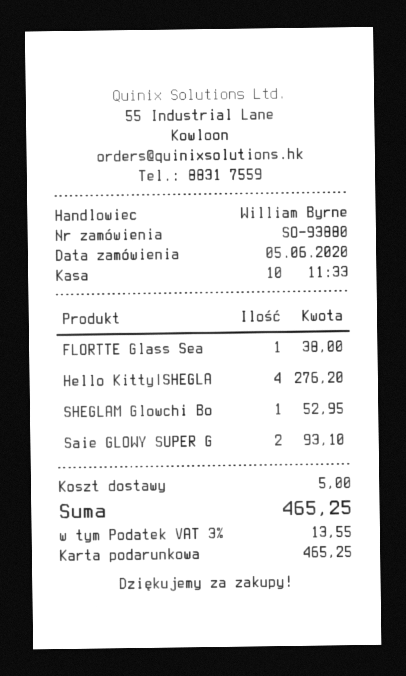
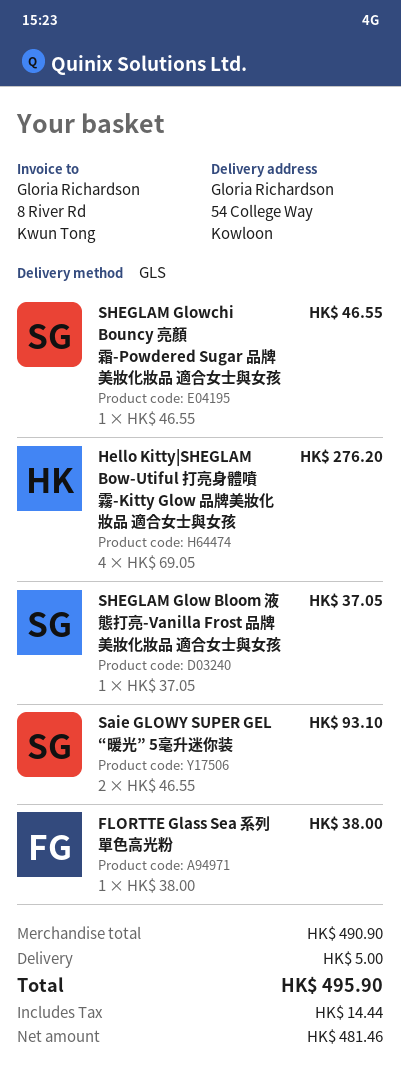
SHEGLAM Glowchi Bo: 1 for 52.95 -> 1 for 46.55
SHEGLAM Glow Bloom 液態打亮-Vanilla Frost 品牌美妝化妝品 適合女士與女孩: none -> 1 for 37.05
tax: 13.55 -> 14.44
total: 465.25 -> 495.90

